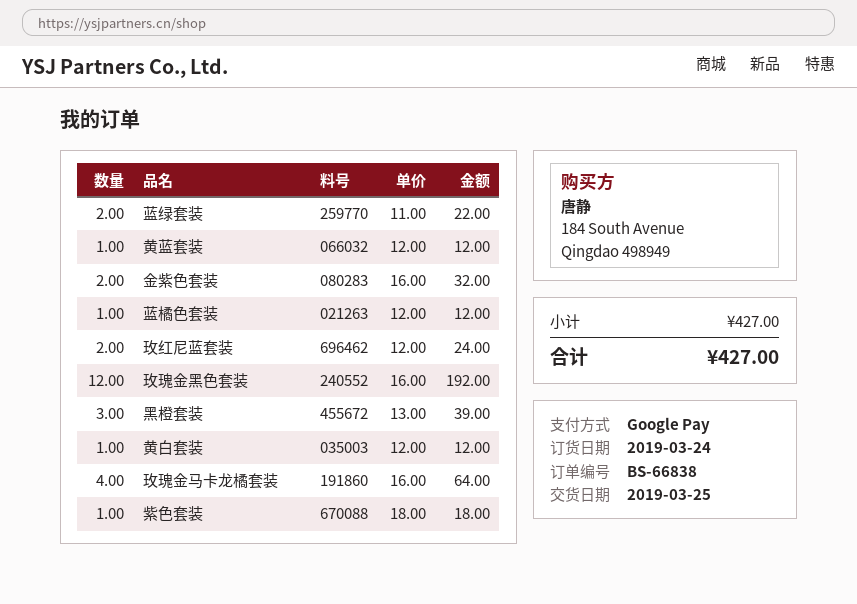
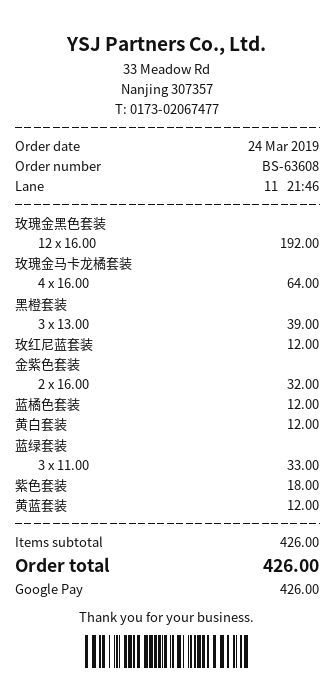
order number: BS-66838 -> BS-63608
蓝绿套装: 2 x 11.00 = 22.00 -> 3 x 11.00 = 33.00
玫红尼蓝套装: 2 x 12.00 = 24.00 -> 1 x 12.00 = 12.00
subtotal: 427.00 -> 426.00
total: 427.00 -> 426.00

